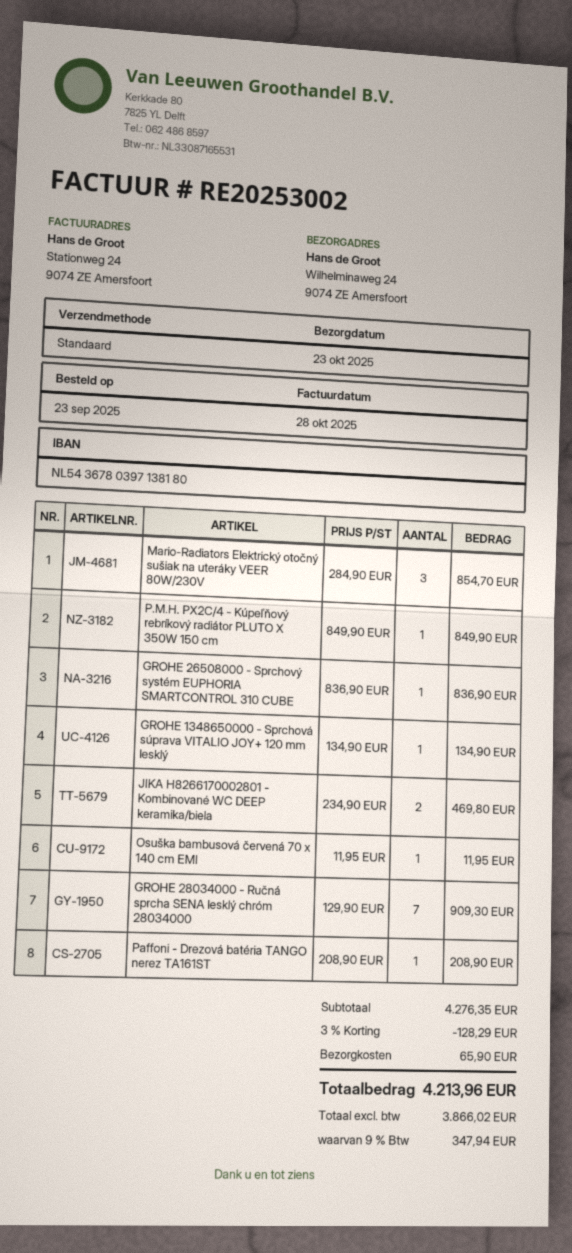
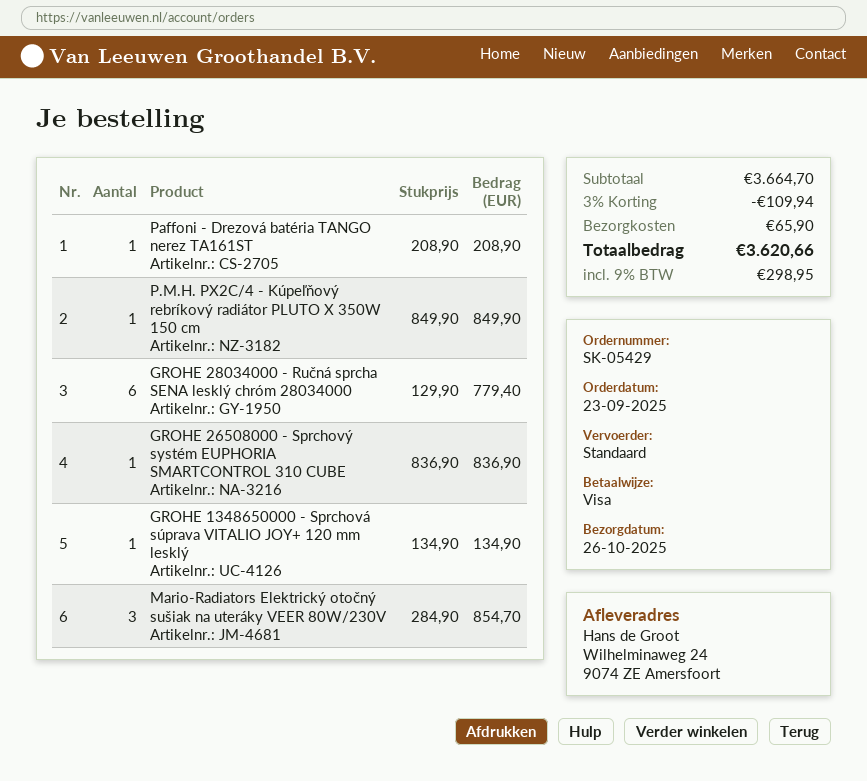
delivery date: 2025-10-23 -> 2025-10-26
JIKA H8266170002801 - Kombinované WC DEEP keramika/biela: 2 x 234.90 = 469.80 -> none
Osuška bambusová červená 70 x 140 cm EMI: 1 x 11.95 = 11.95 -> none
GROHE 28034000 - Ručná sprcha SENA lesklý chróm 28034000: 7 x 129.90 = 909.30 -> 6 x 129.90 = 779.40
subtotal: 4276.35 -> 3664.70
discount: 3% = 128.29 -> 3% = 109.94
tax: 9% = 347.94 -> 9% = 298.95
total: 4213.96 -> 3620.66

